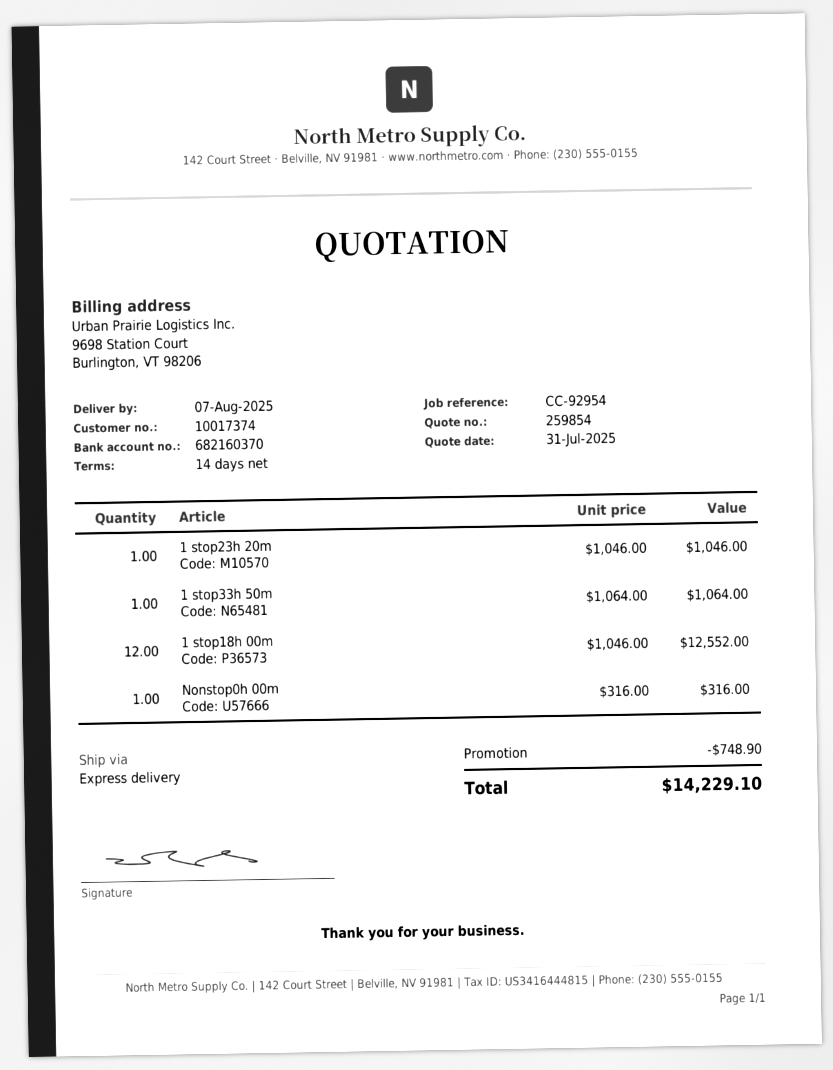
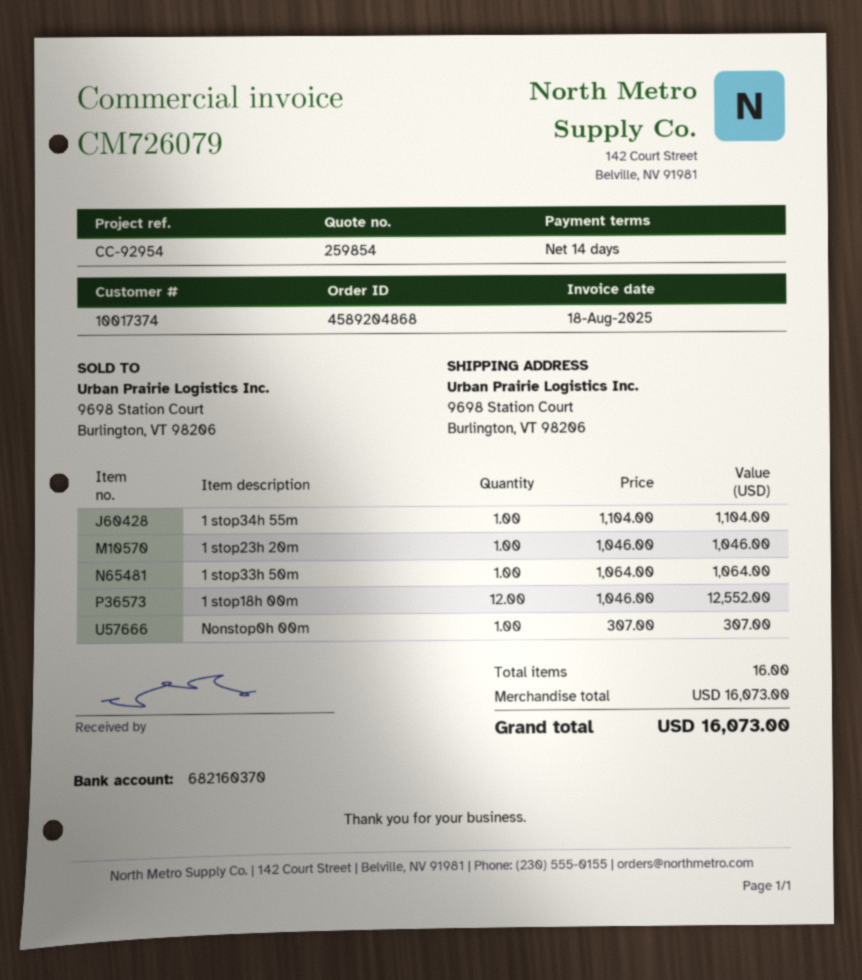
Nonstop0h 00m: 1 x 316.00 = 316.00 -> 1 x 307.00 = 307.00
1 stop34h 55m: none -> 1 x 1104.00 = 1104.00
discount: 748.90 -> none
total: 14229.10 -> 16073.00

